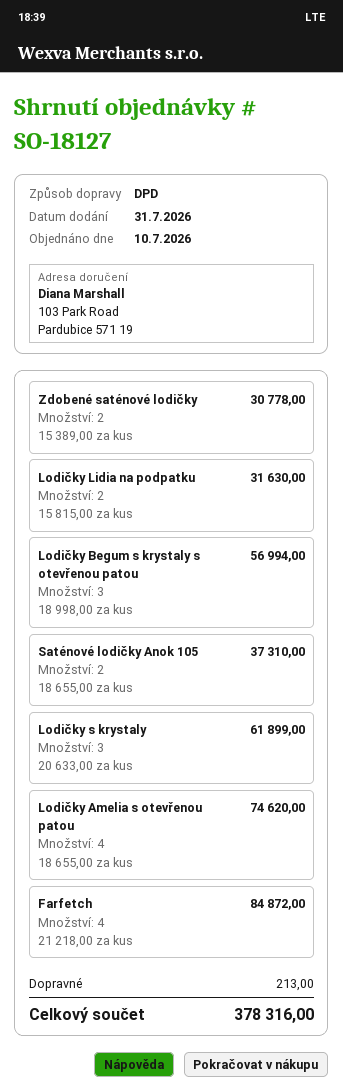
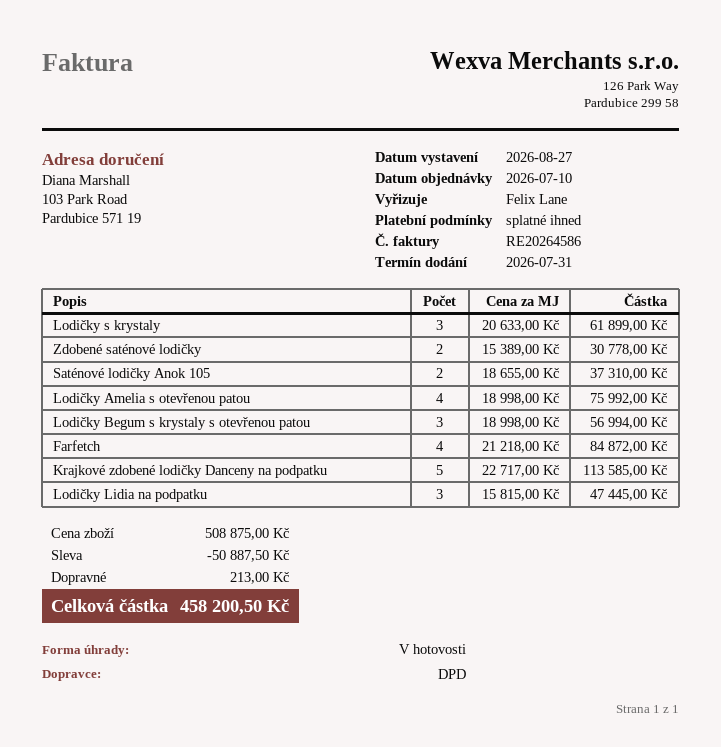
Lodičky Lidia na podpatku: 2 x 15815.00 = 31630.00 -> 3 x 15815.00 = 47445.00
Lodičky Amelia s otevřenou patou: 4 x 18655.00 = 74620.00 -> 4 x 18998.00 = 75992.00
Krajkové zdobené lodičky Danceny na podpatku: none -> 5 x 22717.00 = 113585.00
discount: none -> 50887.50
total: 378316.00 -> 458200.50

